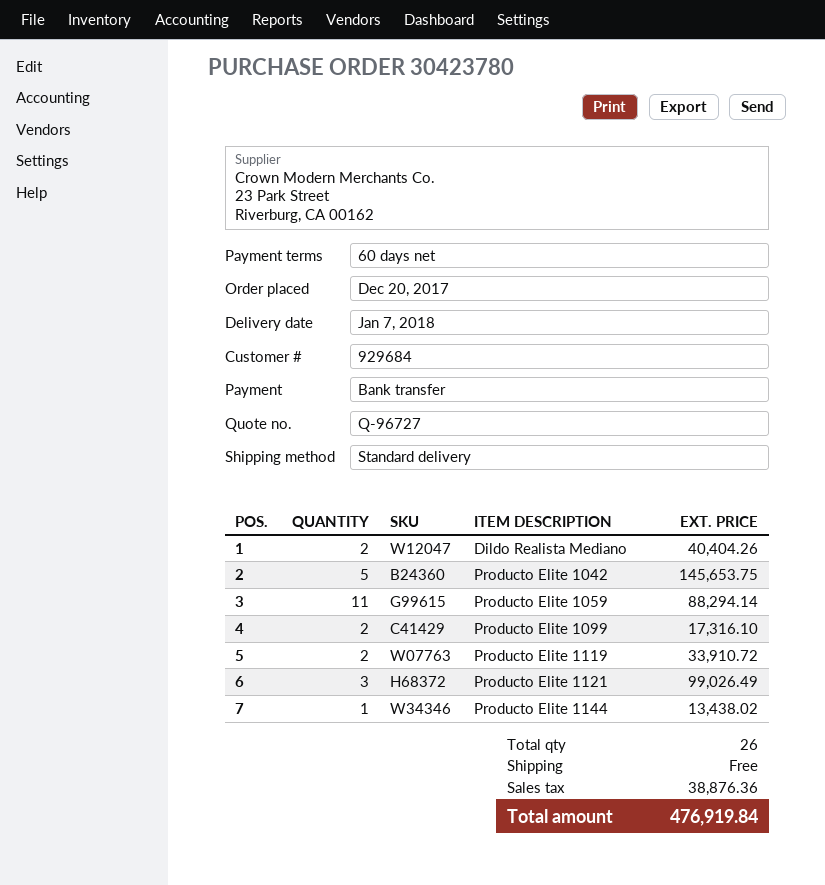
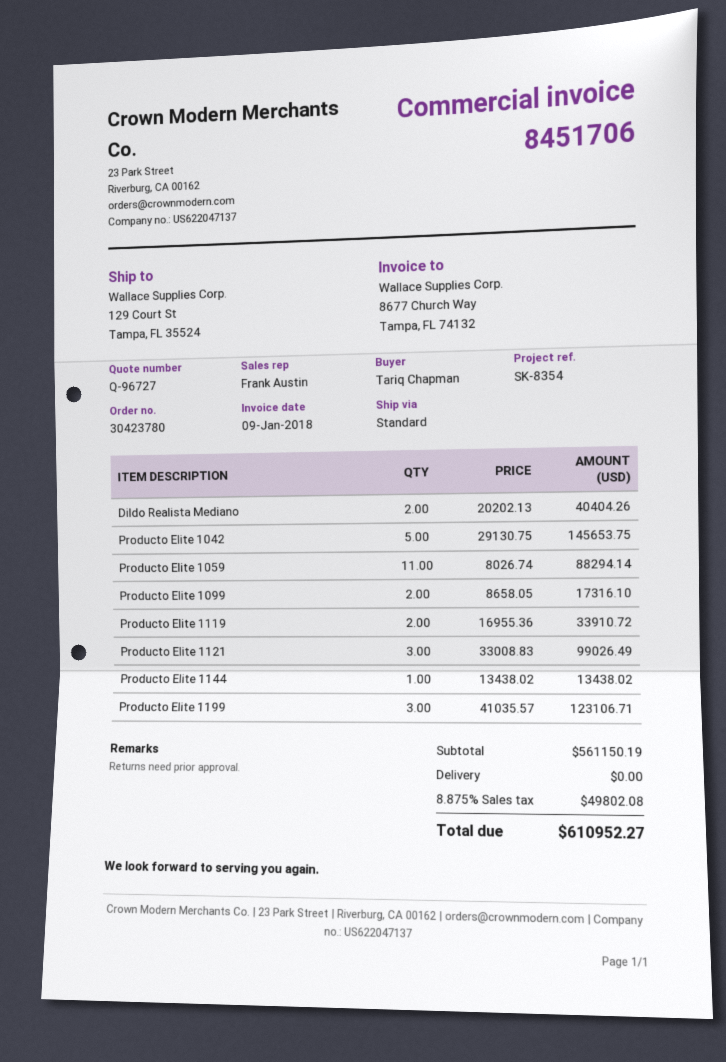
Producto Elite 1199: none -> 3 for 123106.71
tax: 38876.36 -> 49802.08
total: 476919.84 -> 610952.27

